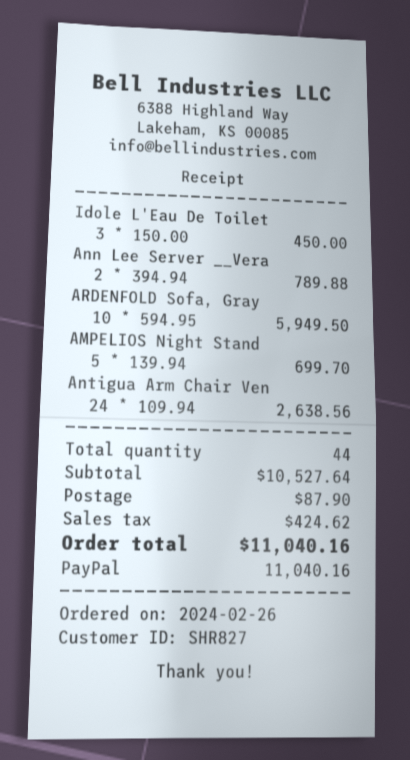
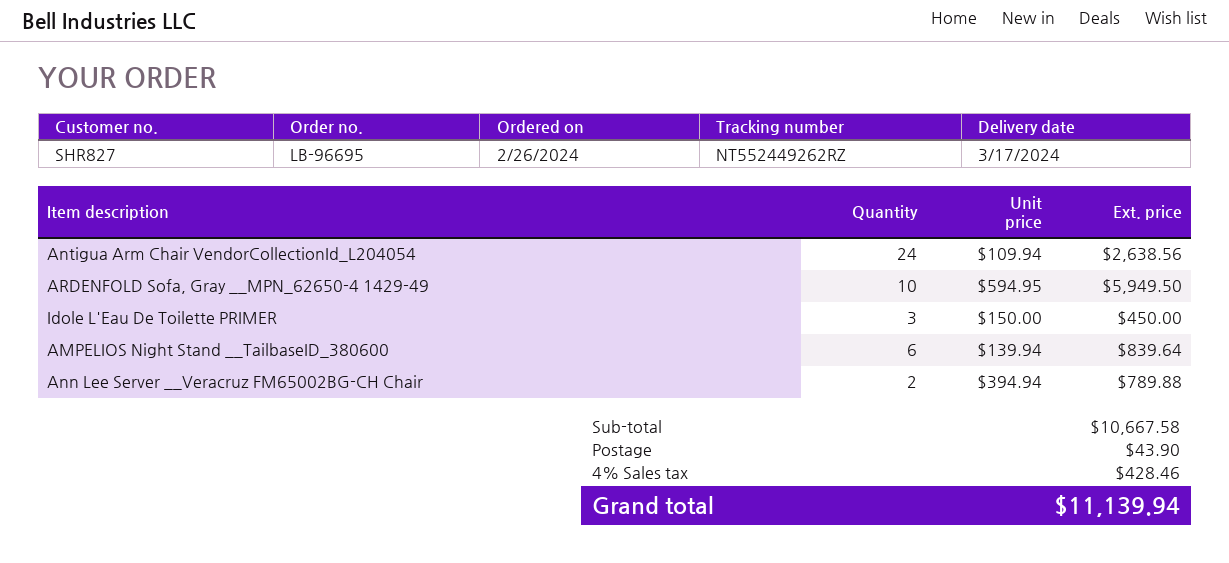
AMPELIOS Night Stand: 5 x 139.94 = 699.70 -> 6 x 139.94 = 839.64
subtotal: 10527.64 -> 10667.58
shipping: 87.90 -> 43.90
tax: 424.62 -> 428.46
total: 11040.16 -> 11139.94

